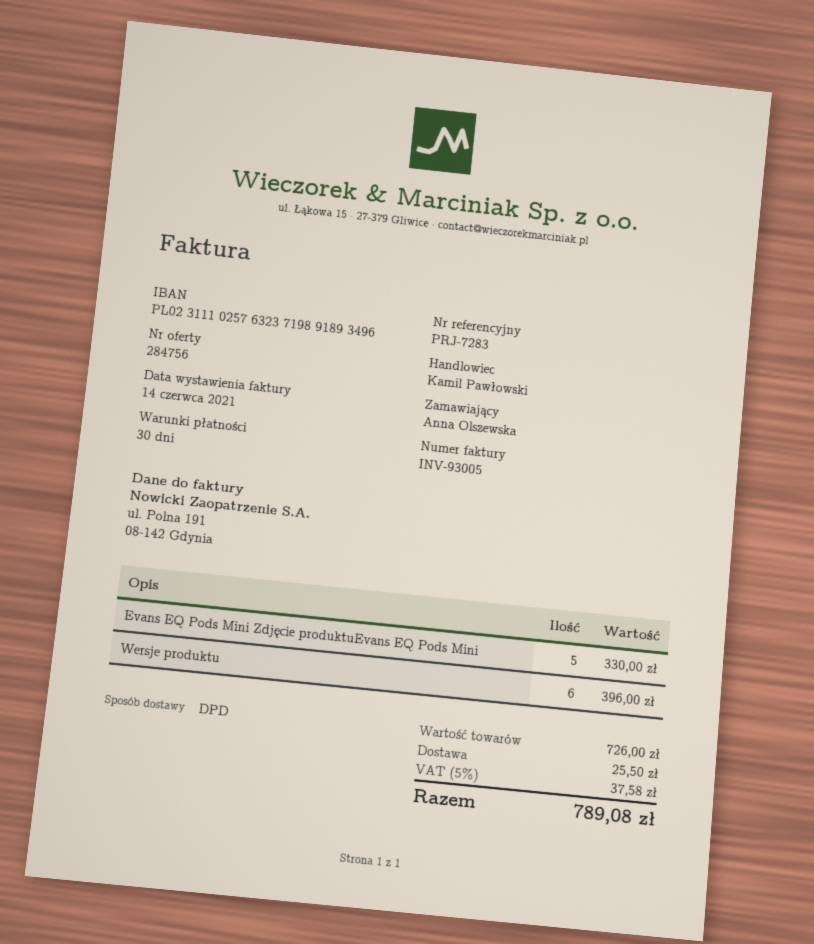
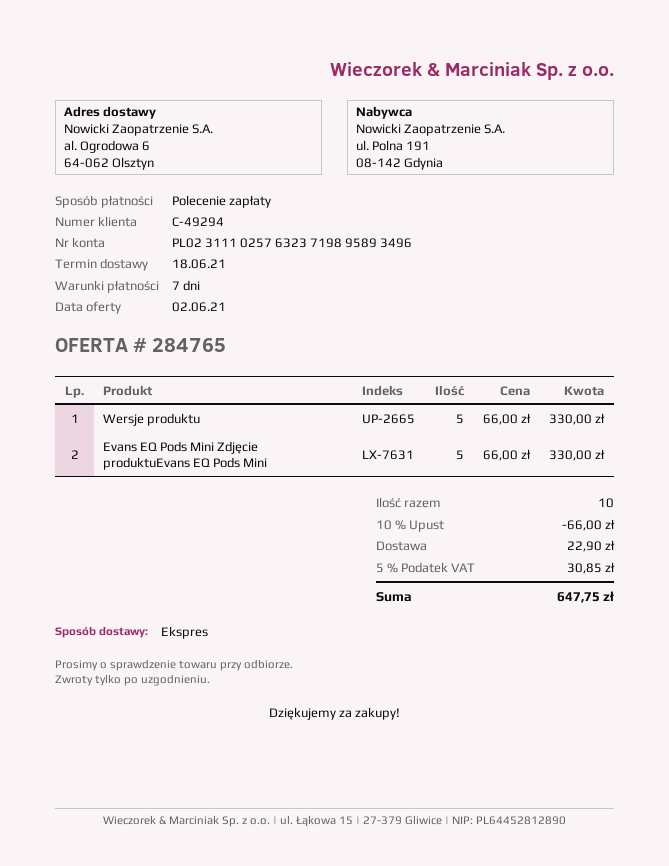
quote number: 284756 -> 284765
payment terms: 30 days -> 7 days
bank account: PL02311102576323719891893496 -> PL02311102576323719895893496
shipping method: DPD -> express
Wersje produktu: 6 for 396.00 -> 5 for 330.00
discount: none -> 10% = 66.00
shipping: 25.50 -> 22.90
tax: 5% = 37.58 -> 5% = 30.85
total: 789.08 -> 647.75

